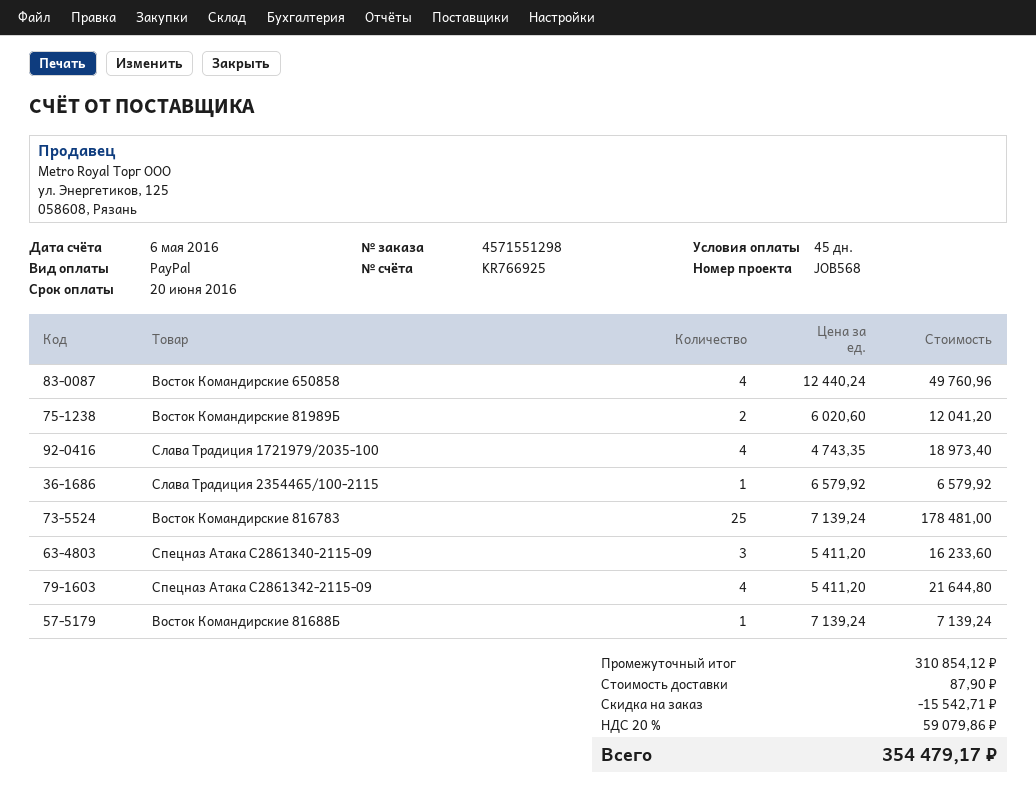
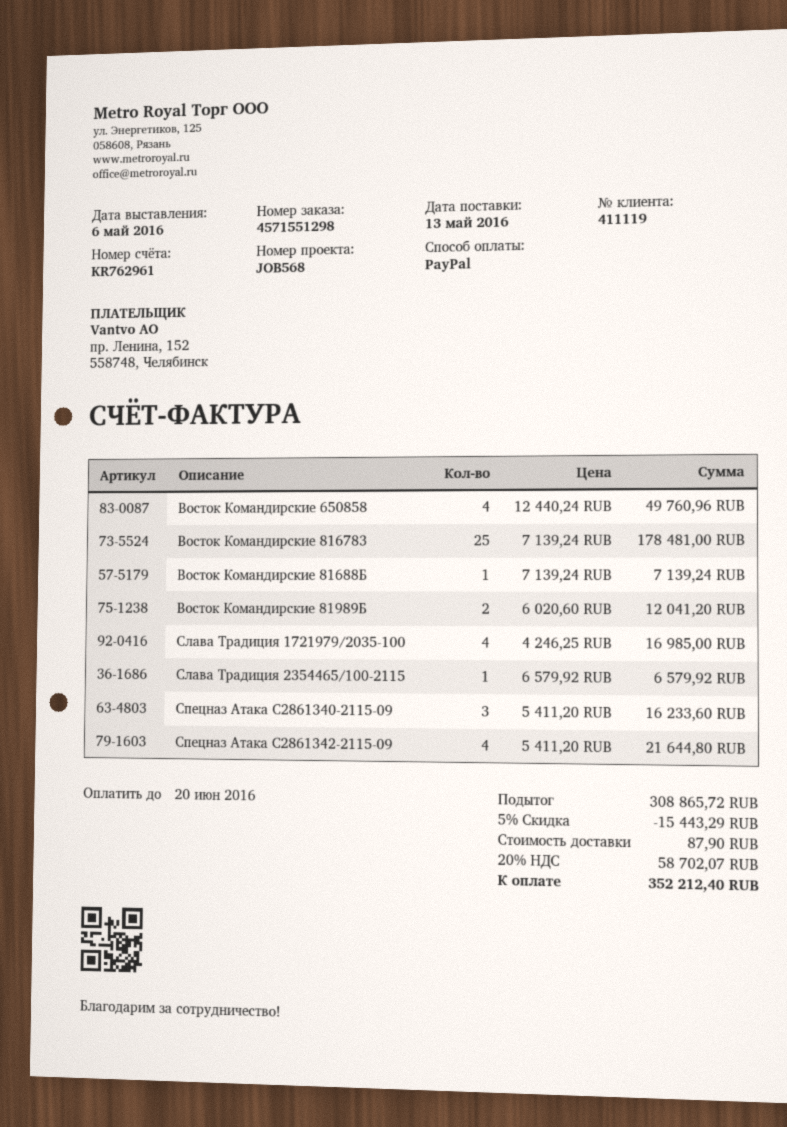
invoice number: KR766925 -> KR762961
Слава Традиция 1721979/2035-100: 4 x 4743.35 = 18973.40 -> 4 x 4246.25 = 16985.00
subtotal: 310854.12 -> 308865.72
discount: 15542.71 -> 15443.29
tax: 20% = 59079.86 -> 20% = 58702.07
total: 354479.17 -> 352212.40

